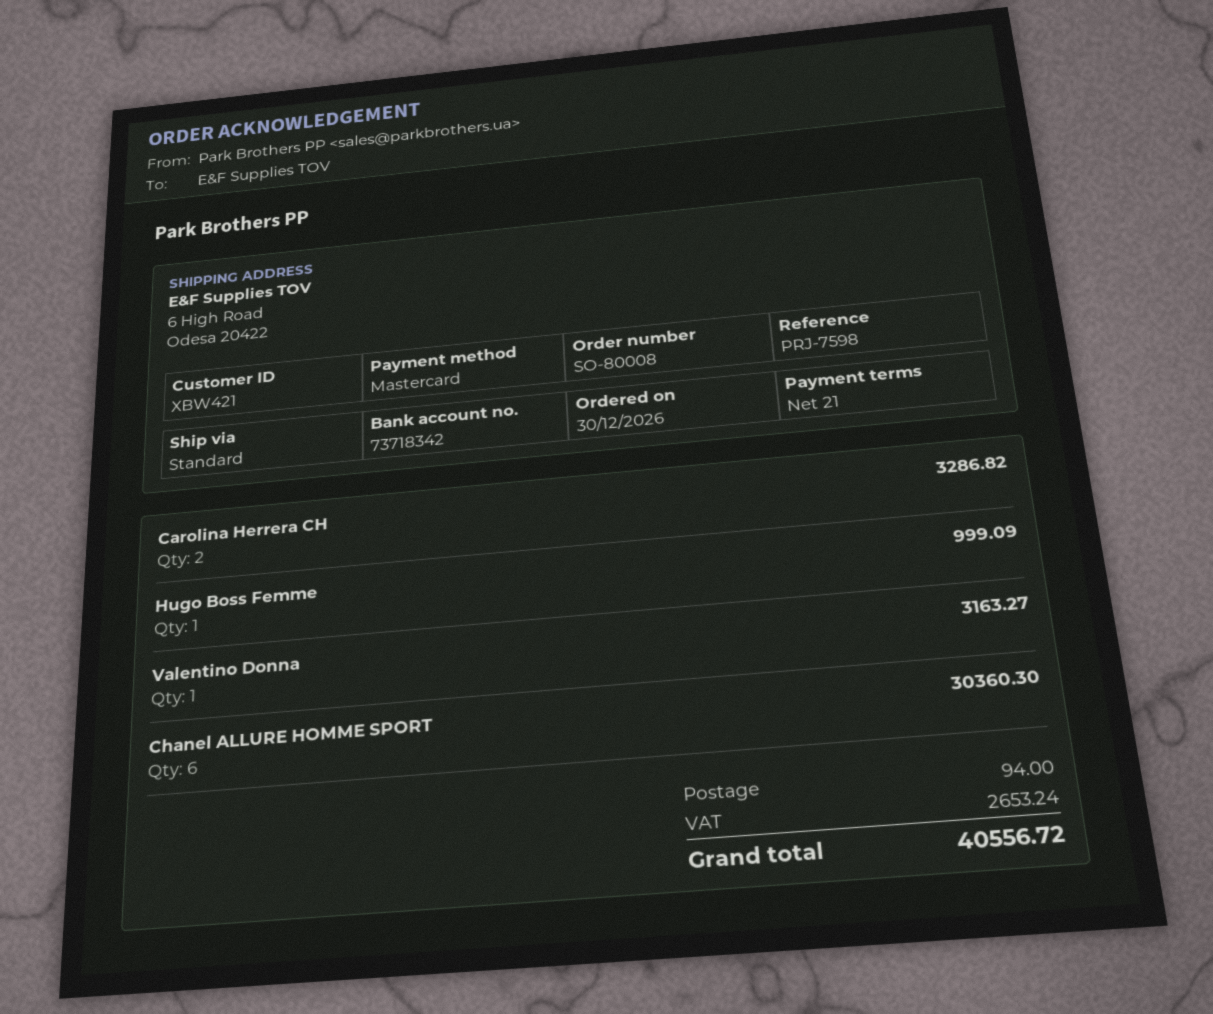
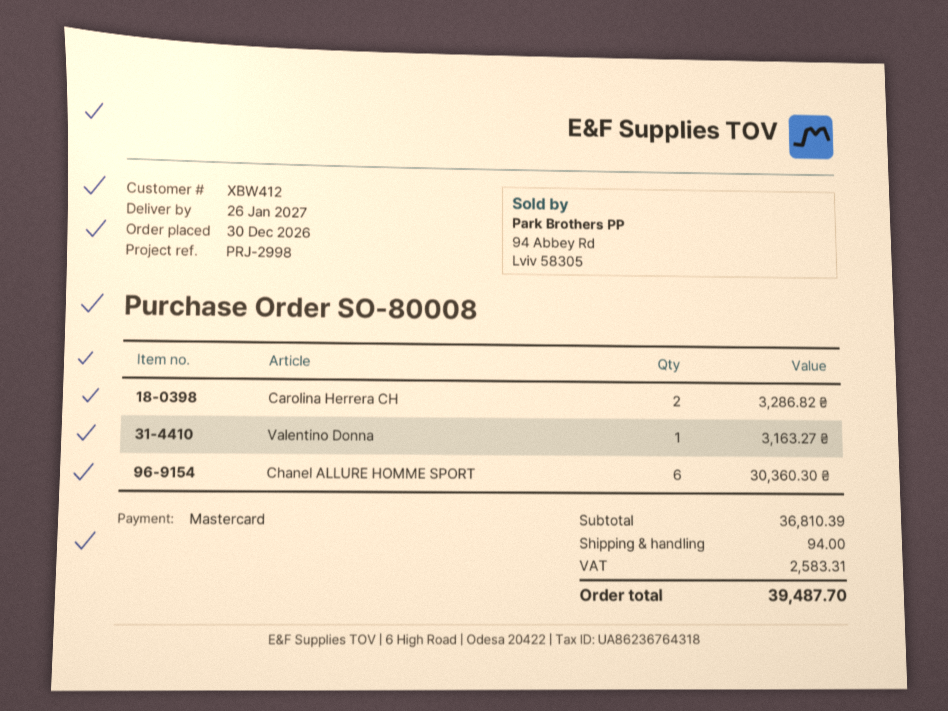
customer number: XBW421 -> XBW412
reference: PRJ-7598 -> PRJ-2998
Hugo Boss Femme: 1 for 999.09 -> none
tax: 2653.24 -> 2583.31
total: 40556.72 -> 39487.70

